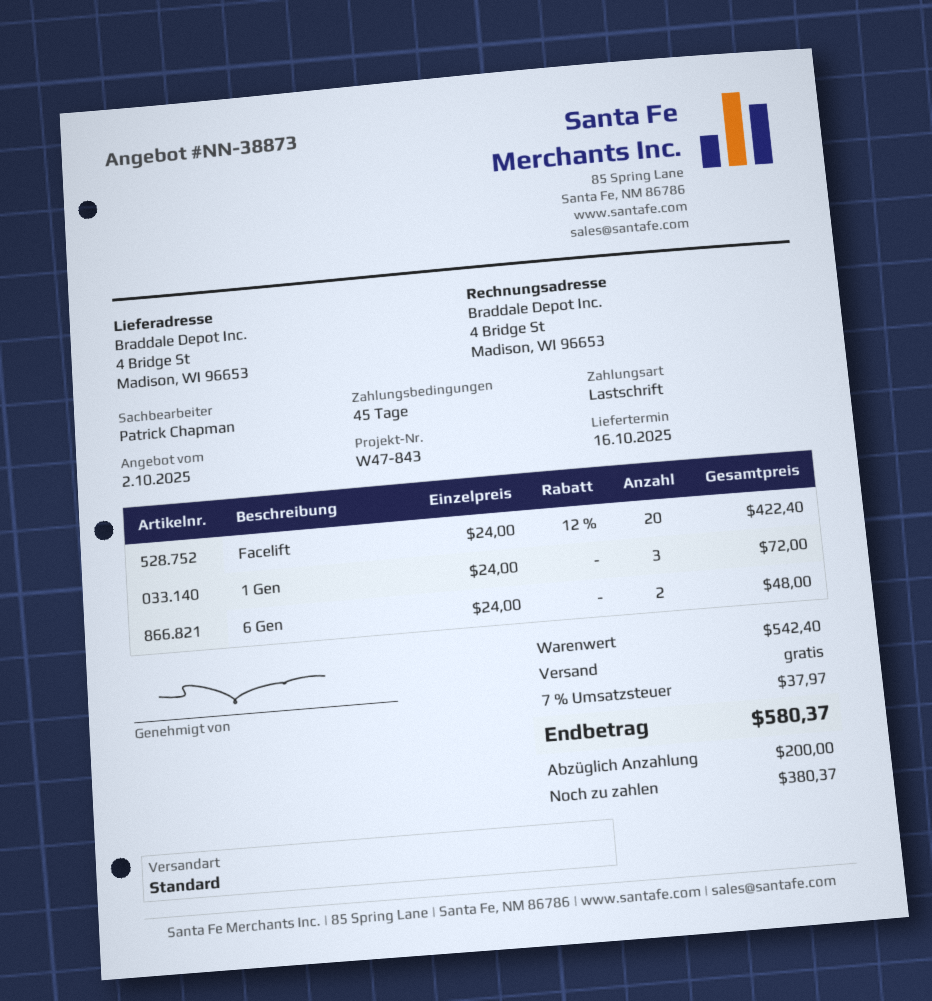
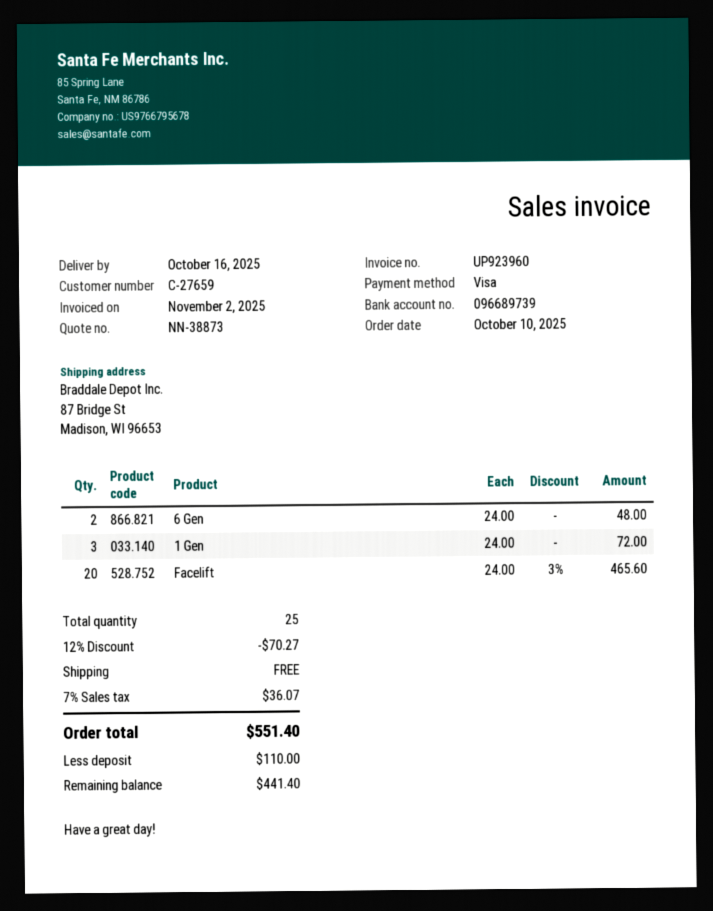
payment method: direct debit -> Visa
ship to: 4 Bridge St, Madison, WI 96653 -> 87 Bridge St, Madison, WI 96653
Facelift: 20 x 24.00 - 12% = 422.40 -> 20 x 24.00 - 3% = 465.60
discount: none -> 12% = 70.27
tax: 7% = 37.97 -> 7% = 36.07
total: 580.37 -> 551.40
deposit: 200.00 -> 110.00
balance: 380.37 -> 441.40

